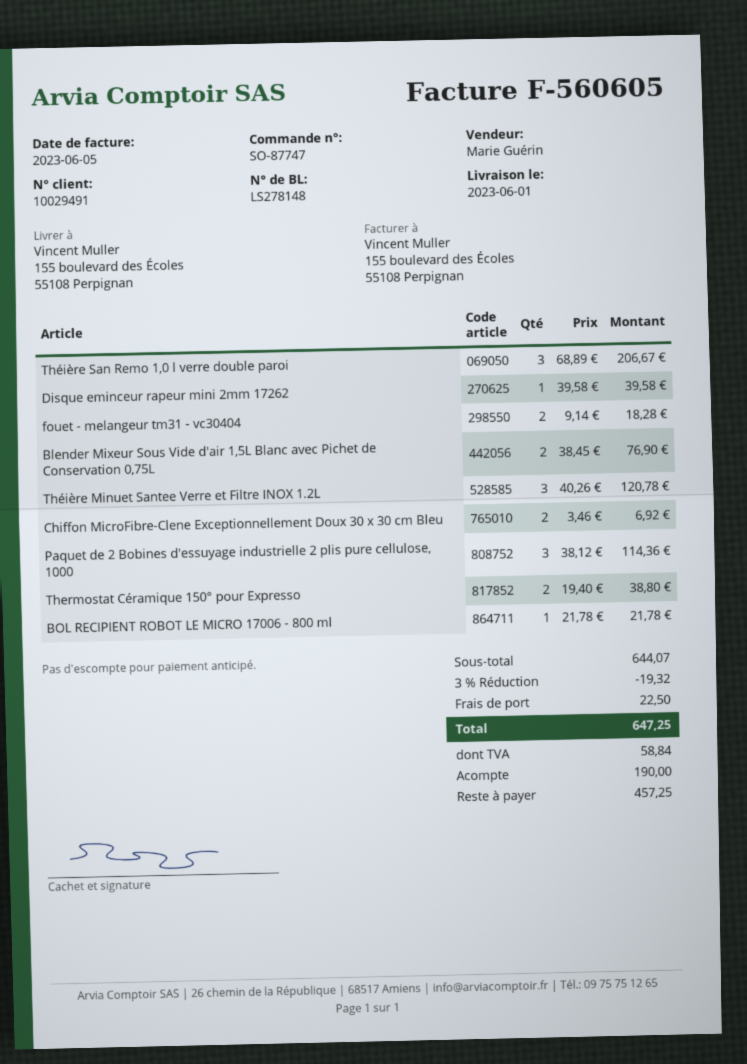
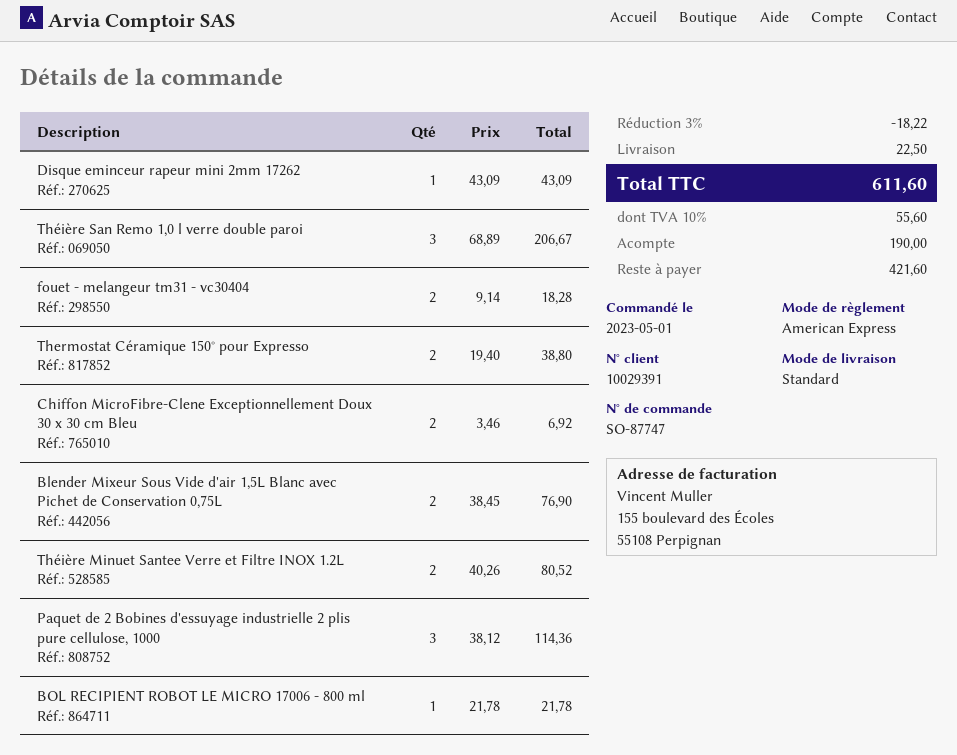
customer number: 10029491 -> 10029391
Disque eminceur rapeur mini 2mm 17262: 1 x 39.58 = 39.58 -> 1 x 43.09 = 43.09
Théière Minuet Santee Verre et Filtre INOX 1.2L: 3 x 40.26 = 120.78 -> 2 x 40.26 = 80.52
discount: 3% = 19.32 -> 3% = 18.22
tax: 58.84 -> 55.60
total: 647.25 -> 611.60
balance: 457.25 -> 421.60

